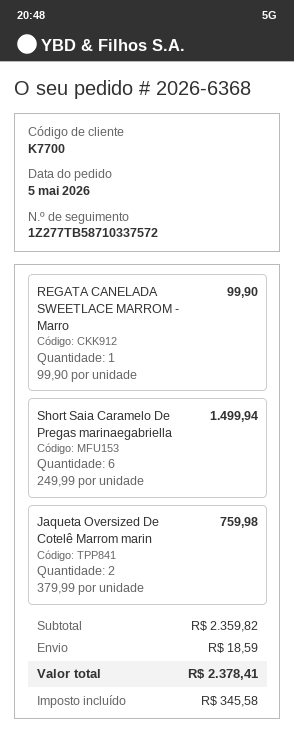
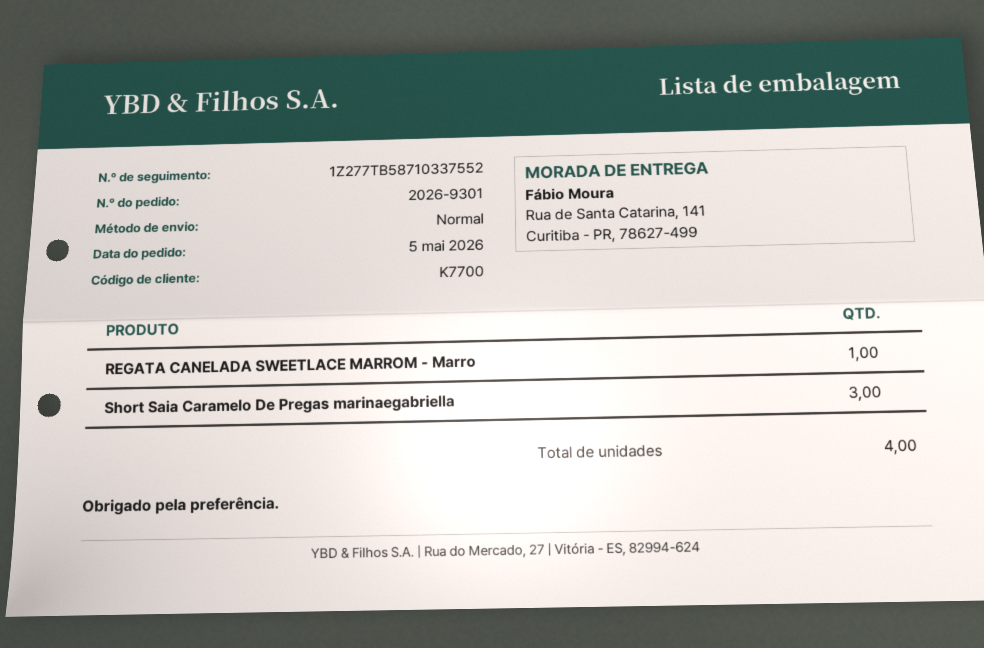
order number: 2026-6368 -> 2026-9301
tracking number: 1Z277TB58710337572 -> 1Z277TB58710337552
Short Saia Caramelo De Pregas marinaegabriella: 6 -> 3
Jaqueta Oversized De Cotelê Marrom marin: 2 -> none

